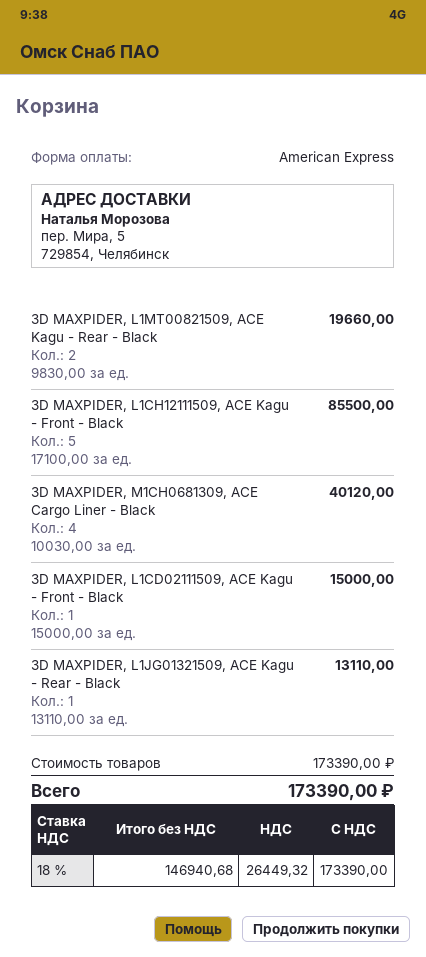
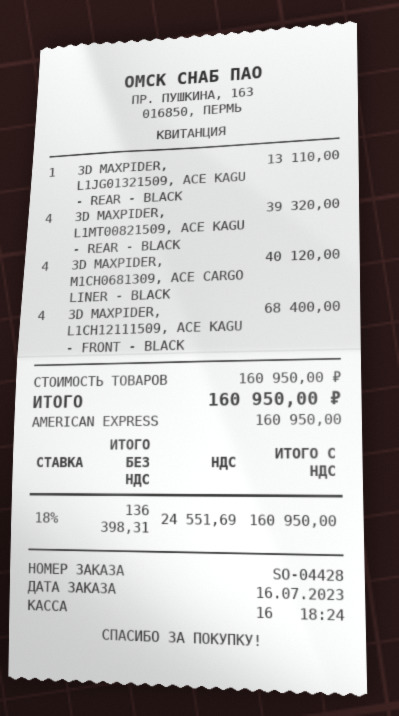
3D MAXPIDER, L1MT00821509, ACE Kagu - Rear - Black: 2 for 19660.00 -> 4 for 39320.00
3D MAXPIDER, L1CH12111509, ACE Kagu - Front - Black: 5 for 85500.00 -> 4 for 68400.00
3D MAXPIDER, L1CD02111509, ACE Kagu - Front - Black: 1 for 15000.00 -> none
subtotal: 173390.00 -> 160950.00
net: 146940.68 -> 136398.31
tax: 18% = 26449.32 -> 18% = 24551.69
total: 173390.00 -> 160950.00

